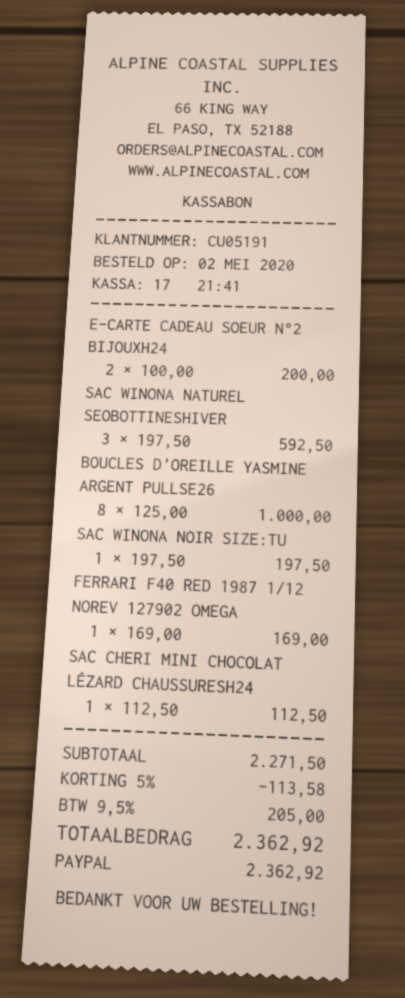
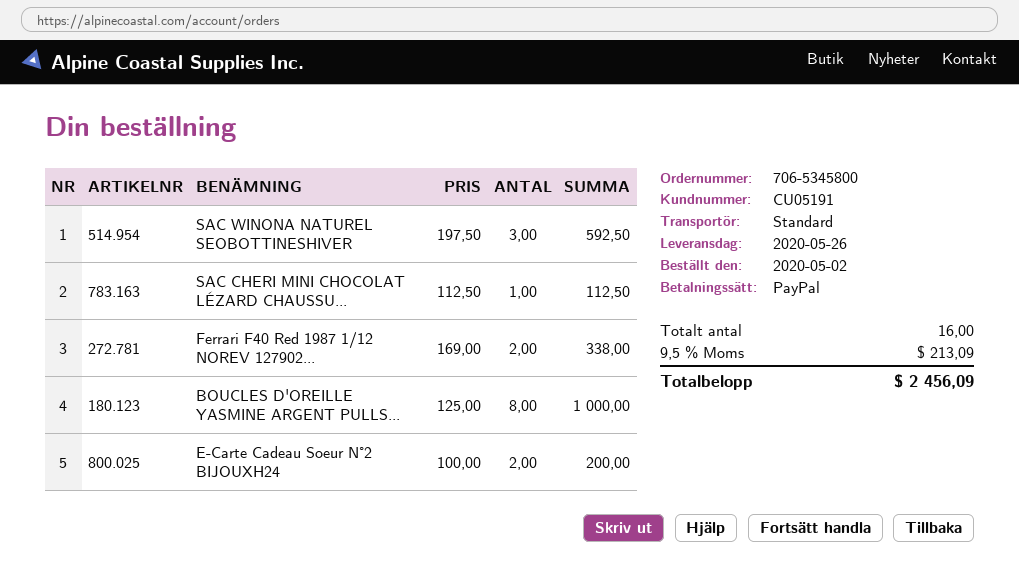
SAC WINONA NOIR SIZE:TU: 1 x 197.50 = 197.50 -> none
FERRARI F40 RED 1987 1/12 NOREV 127902 OMEGA: 1 x 169.00 = 169.00 -> 2 x 169.00 = 338.00
discount: 5% = 113.58 -> none
tax: 9.5% = 205.00 -> 9.5% = 213.09
total: 2362.92 -> 2456.09

